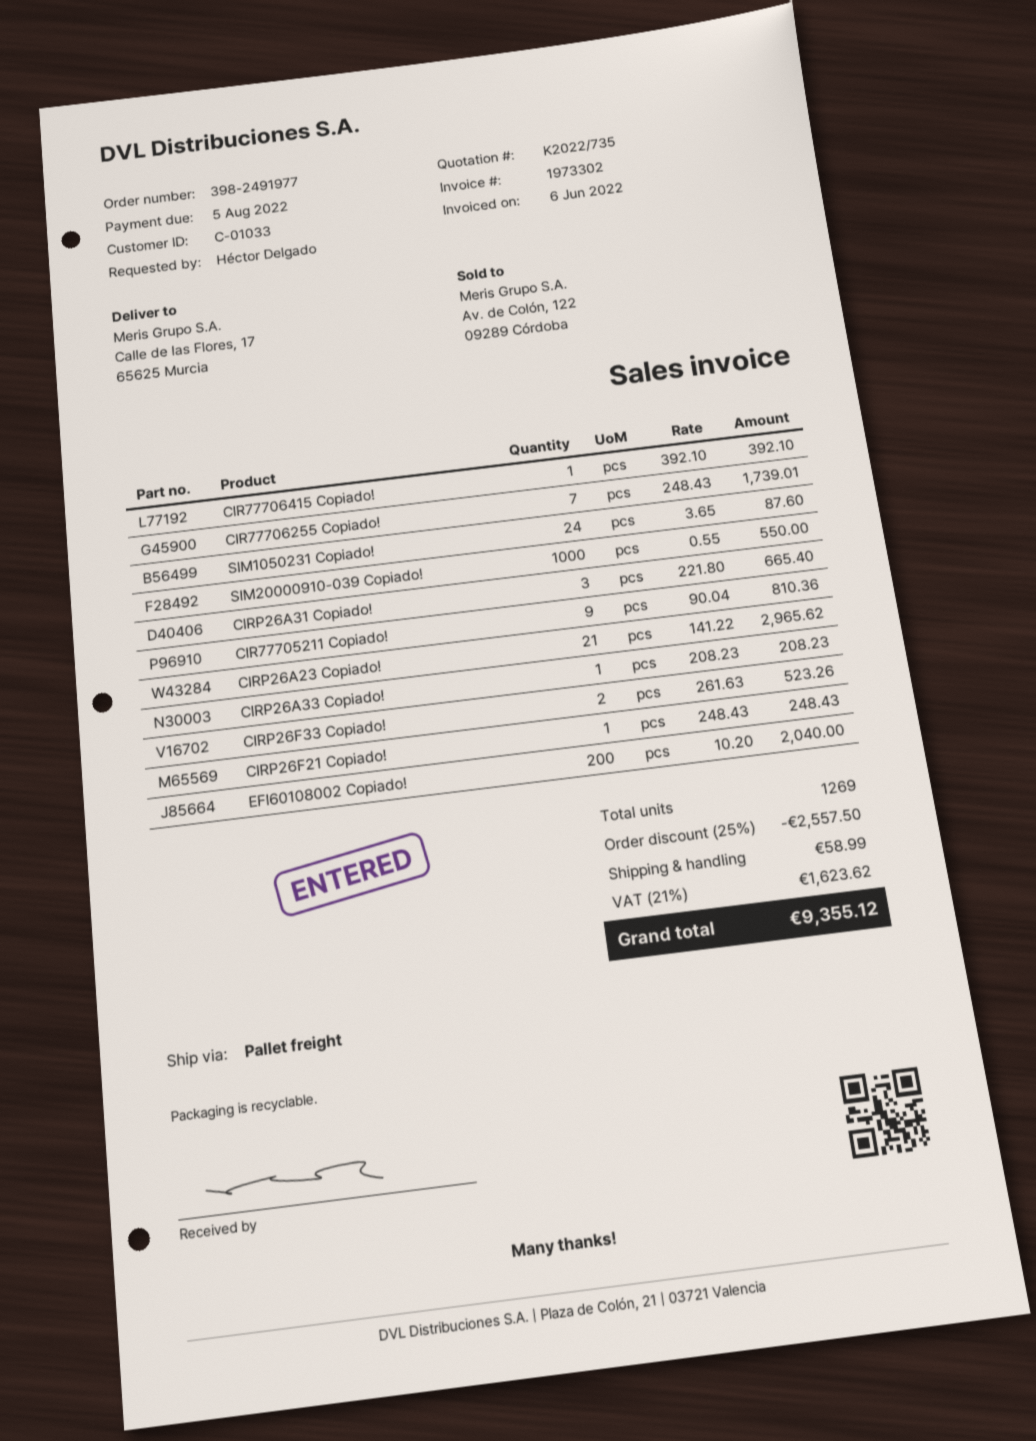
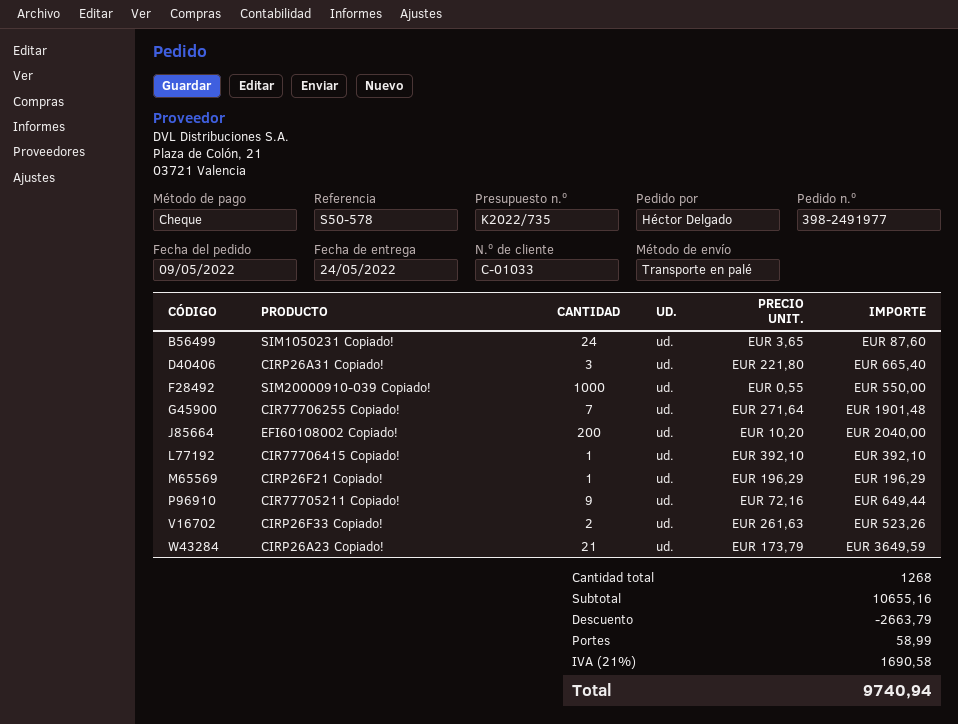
CIR77706255 Copiado!: 7 x 248.43 = 1739.01 -> 7 x 271.64 = 1901.48
CIR77705211 Copiado!: 9 x 90.04 = 810.36 -> 9 x 72.16 = 649.44
CIRP26A23 Copiado!: 21 x 141.22 = 2965.62 -> 21 x 173.79 = 3649.59
CIRP26A33 Copiado!: 1 x 208.23 = 208.23 -> none
CIRP26F21 Copiado!: 1 x 248.43 = 248.43 -> 1 x 196.29 = 196.29
total quantity: 1269 -> 1268
discount: 2557.50 -> 2663.79
tax: 21% = 1623.62 -> 21% = 1690.58
total: 9355.12 -> 9740.94

